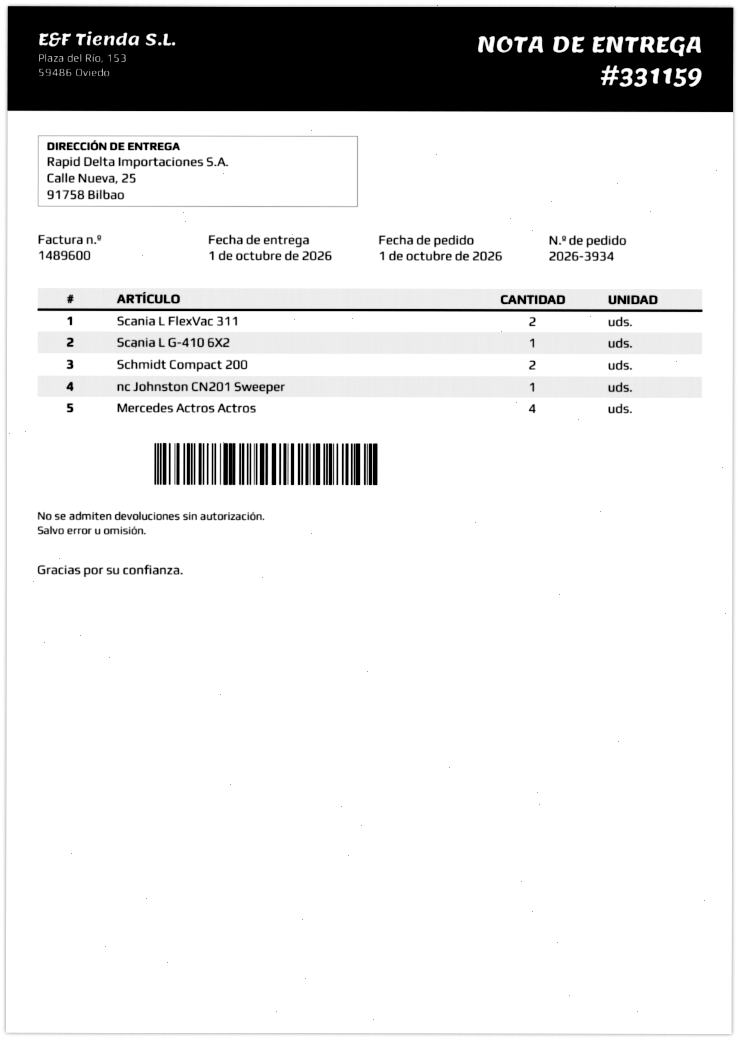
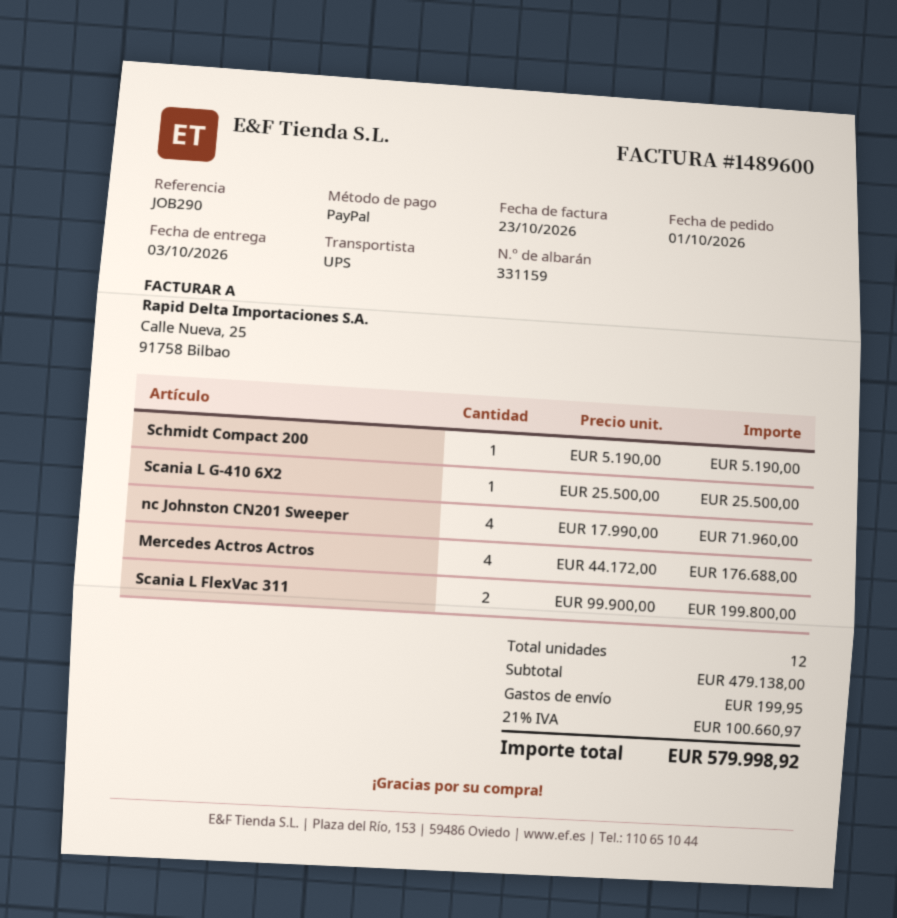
delivery date: 2026-10-01 -> 2026-10-03
Schmidt Compact 200: 2 -> 1
nc Johnston CN201 Sweeper: 1 -> 4

